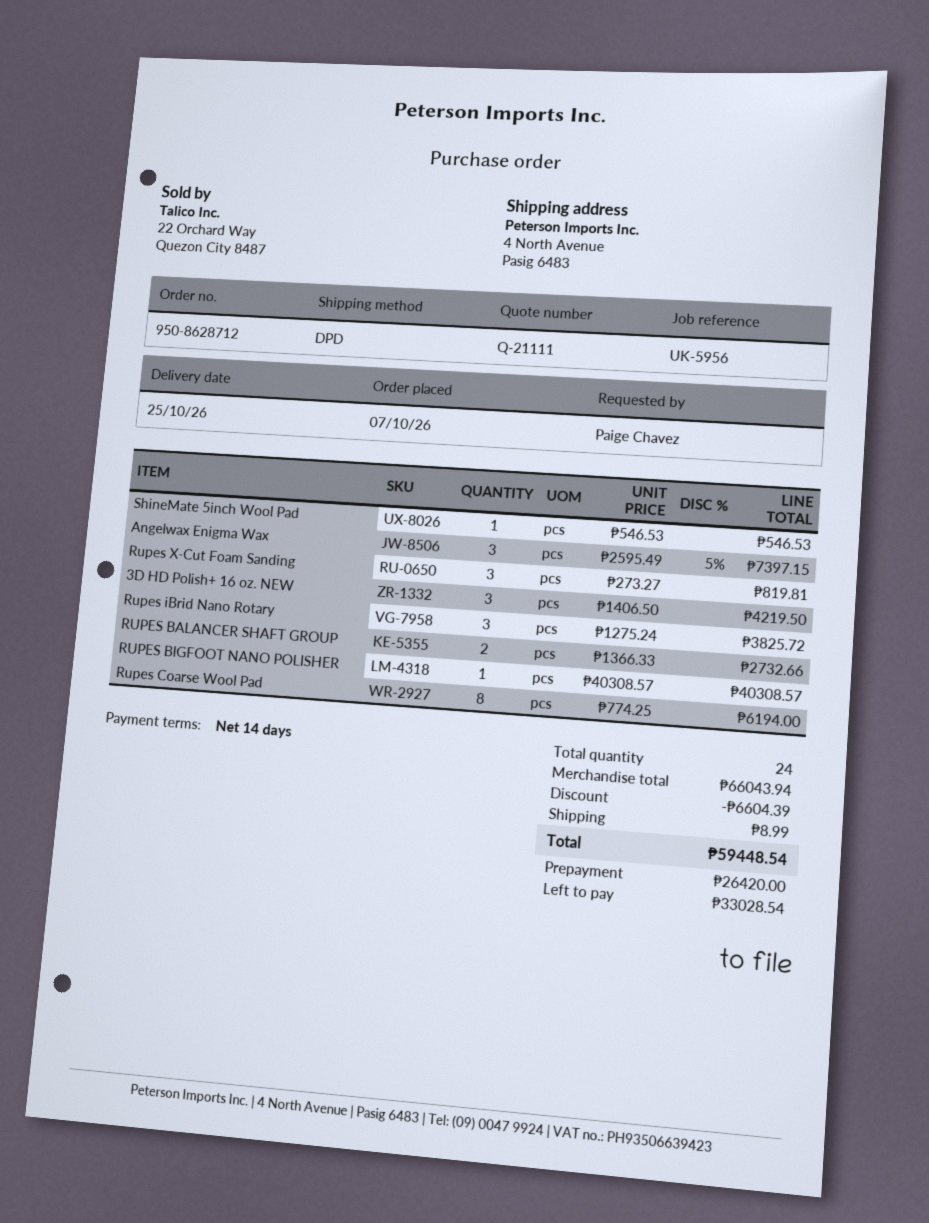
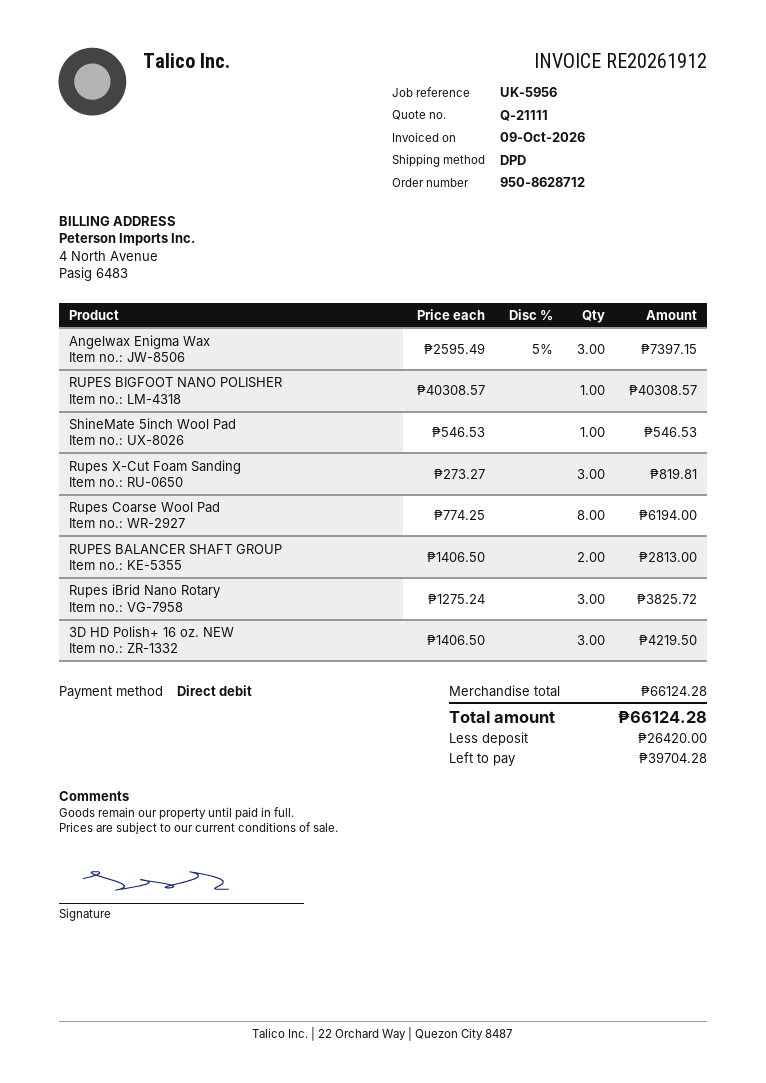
RUPES BALANCER SHAFT GROUP: 2 x 1366.33 = 2732.66 -> 2 x 1406.50 = 2813.00
subtotal: 66043.94 -> 66124.28
discount: 6604.39 -> none
shipping: 8.99 -> none
total: 59448.54 -> 66124.28
balance: 33028.54 -> 39704.28

